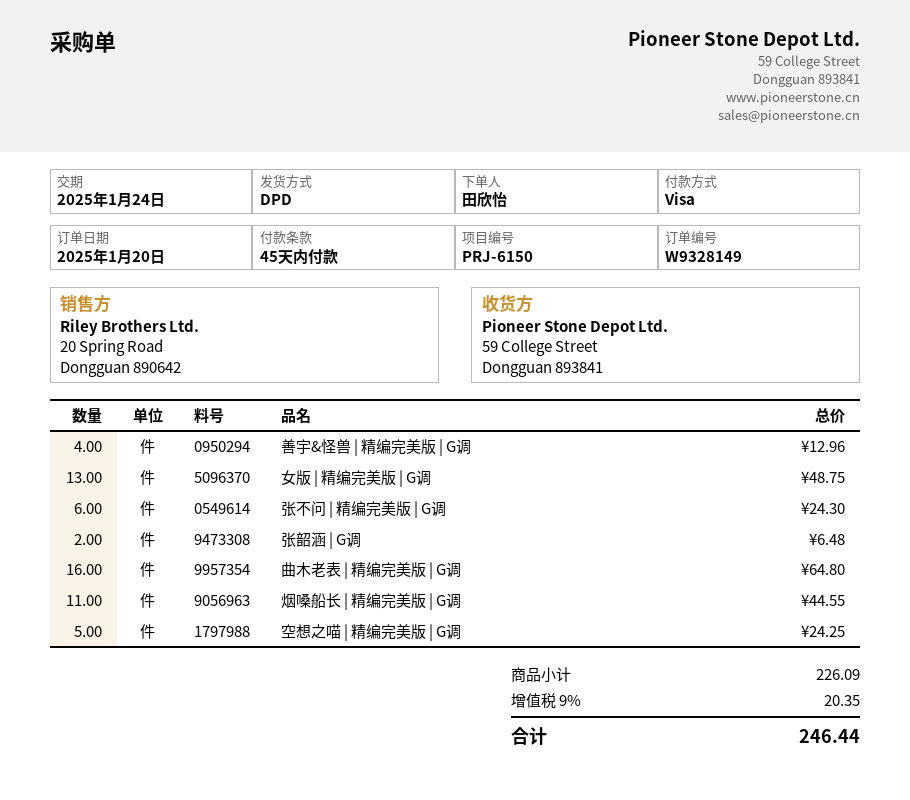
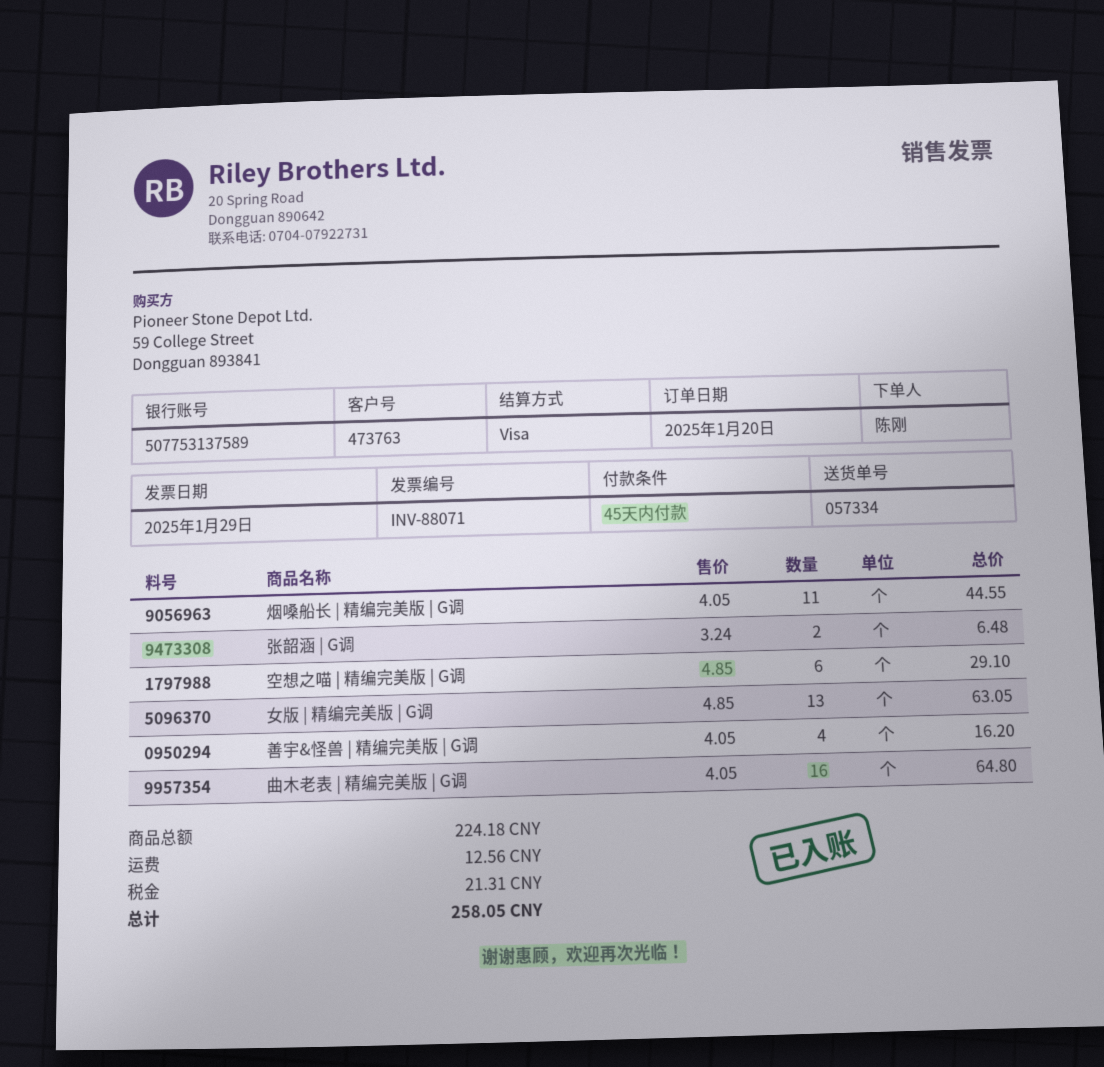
ordered by: 田欣怡 -> 陈刚
善宇&怪兽 | 精编完美版 | G调: 4 for 12.96 -> 4 for 16.20
女版 | 精编完美版 | G调: 13 for 48.75 -> 13 for 63.05
张不问 | 精编完美版 | G调: 6 for 24.30 -> none
空想之喵 | 精编完美版 | G调: 5 for 24.25 -> 6 for 29.10
subtotal: 226.09 -> 224.18
shipping: none -> 12.56
tax: 20.35 -> 21.31
total: 246.44 -> 258.05

